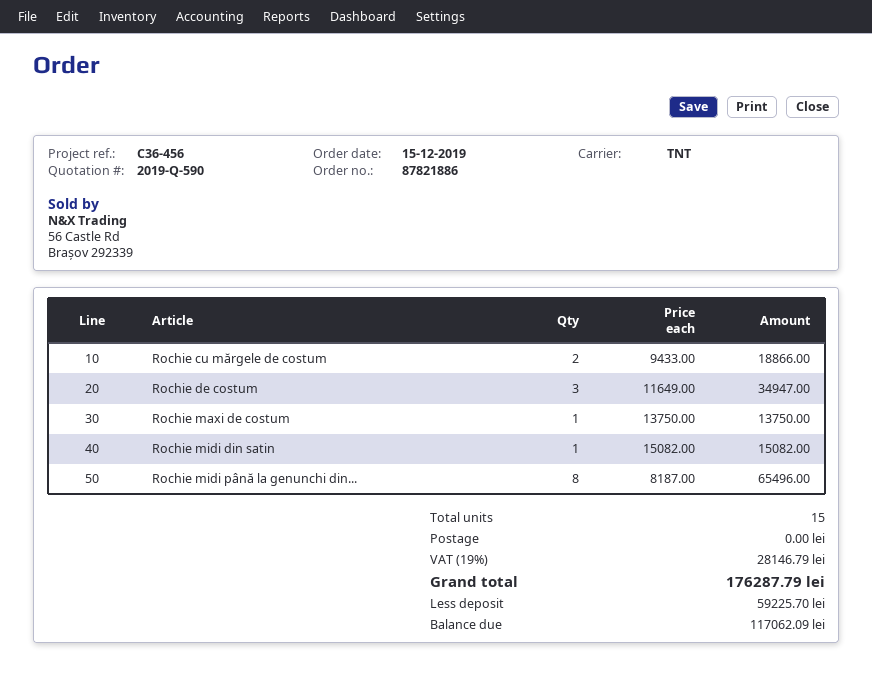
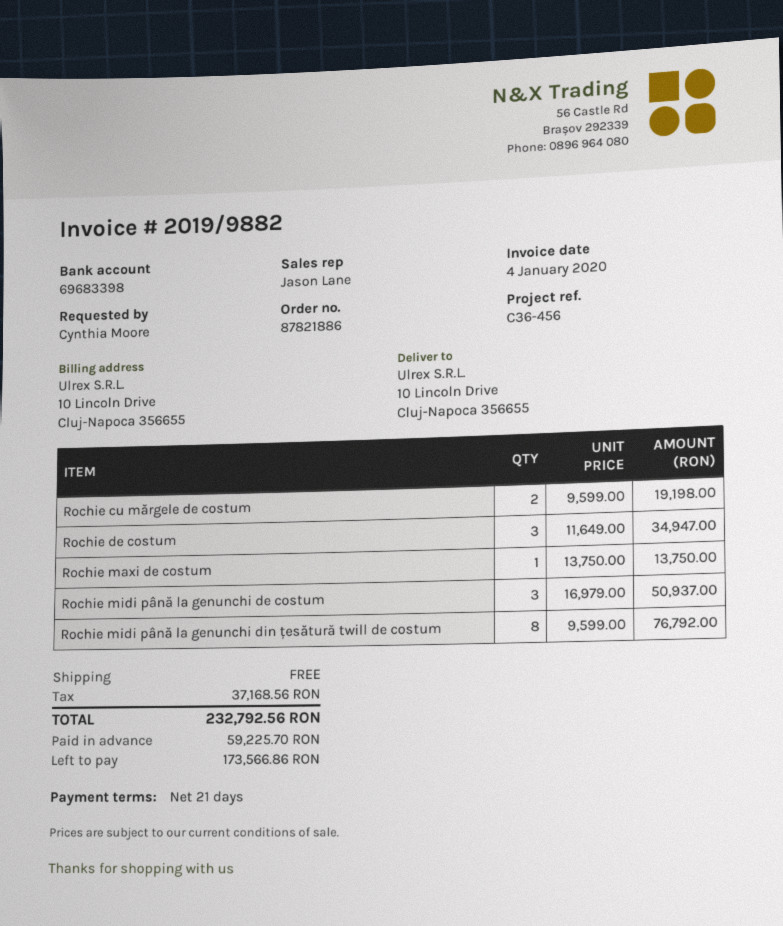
Rochie cu mărgele de costum: 2 x 9433.00 = 18866.00 -> 2 x 9599.00 = 19198.00
Rochie midi din satin: 1 x 15082.00 = 15082.00 -> none
Rochie midi până la genunchi din...: 8 x 8187.00 = 65496.00 -> 8 x 9599.00 = 76792.00
Rochie midi până la genunchi de costum: none -> 3 x 16979.00 = 50937.00
tax: 28146.79 -> 37168.56
total: 176287.79 -> 232792.56
balance: 117062.09 -> 173566.86

